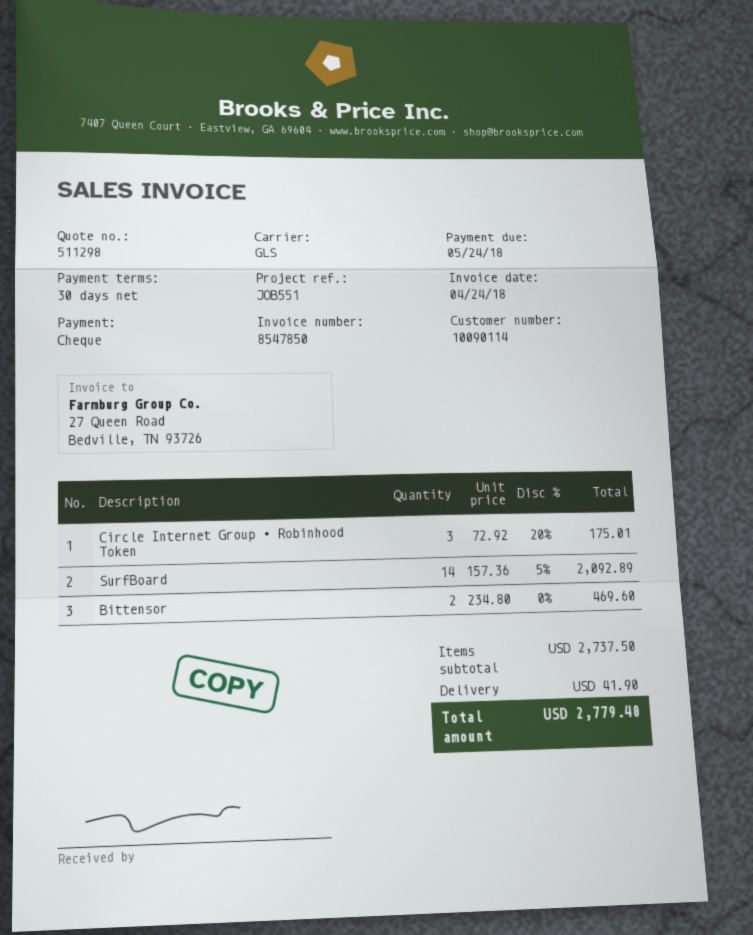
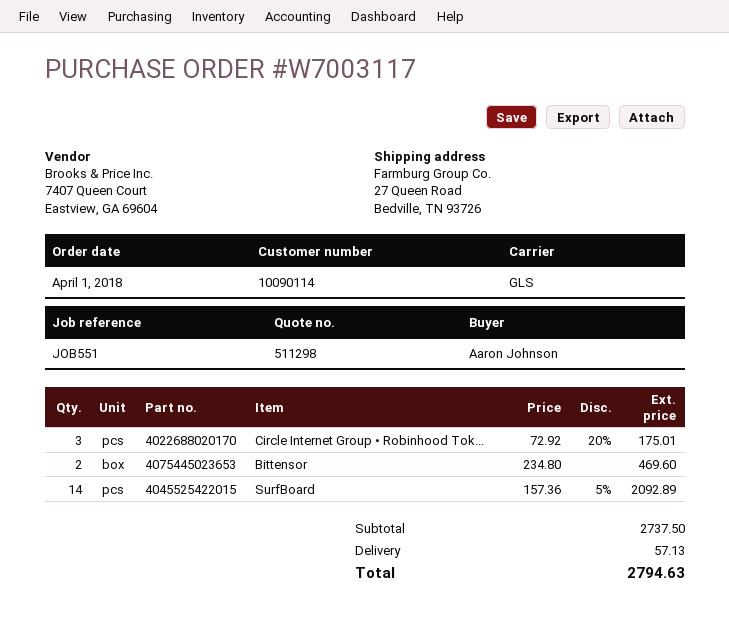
shipping: 41.90 -> 57.13
total: 2779.40 -> 2794.63

